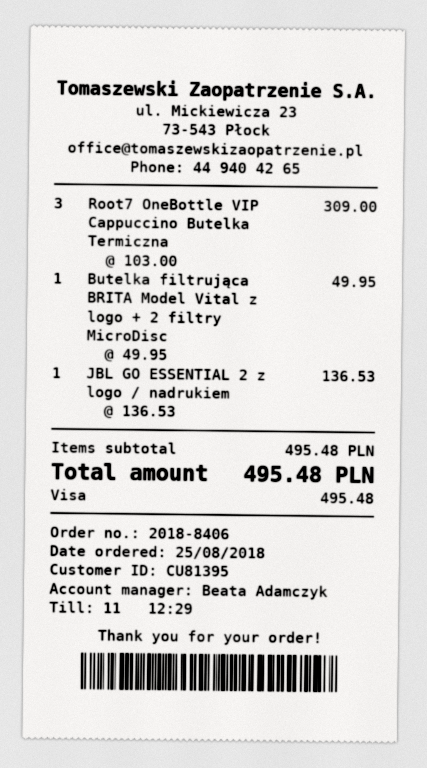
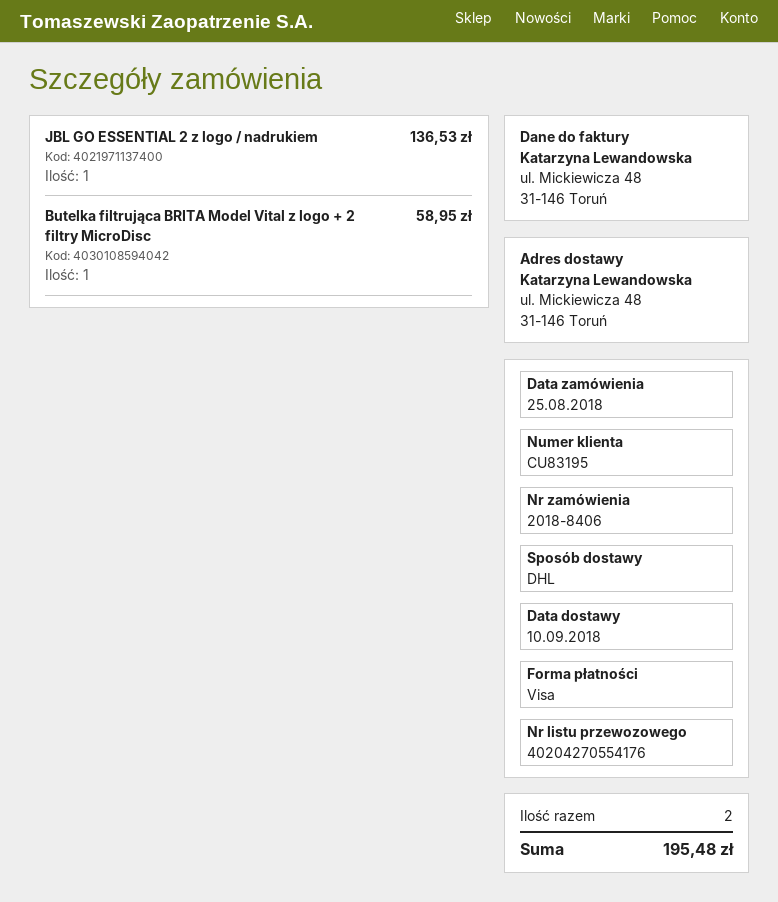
customer number: CU81395 -> CU83195
Root7 OneBottle VIP Cappuccino Butelka Termiczna: 3 for 309.00 -> none
Butelka filtrująca BRITA Model Vital z logo + 2 filtry MicroDisc: 1 for 49.95 -> 1 for 58.95
total: 495.48 -> 195.48

